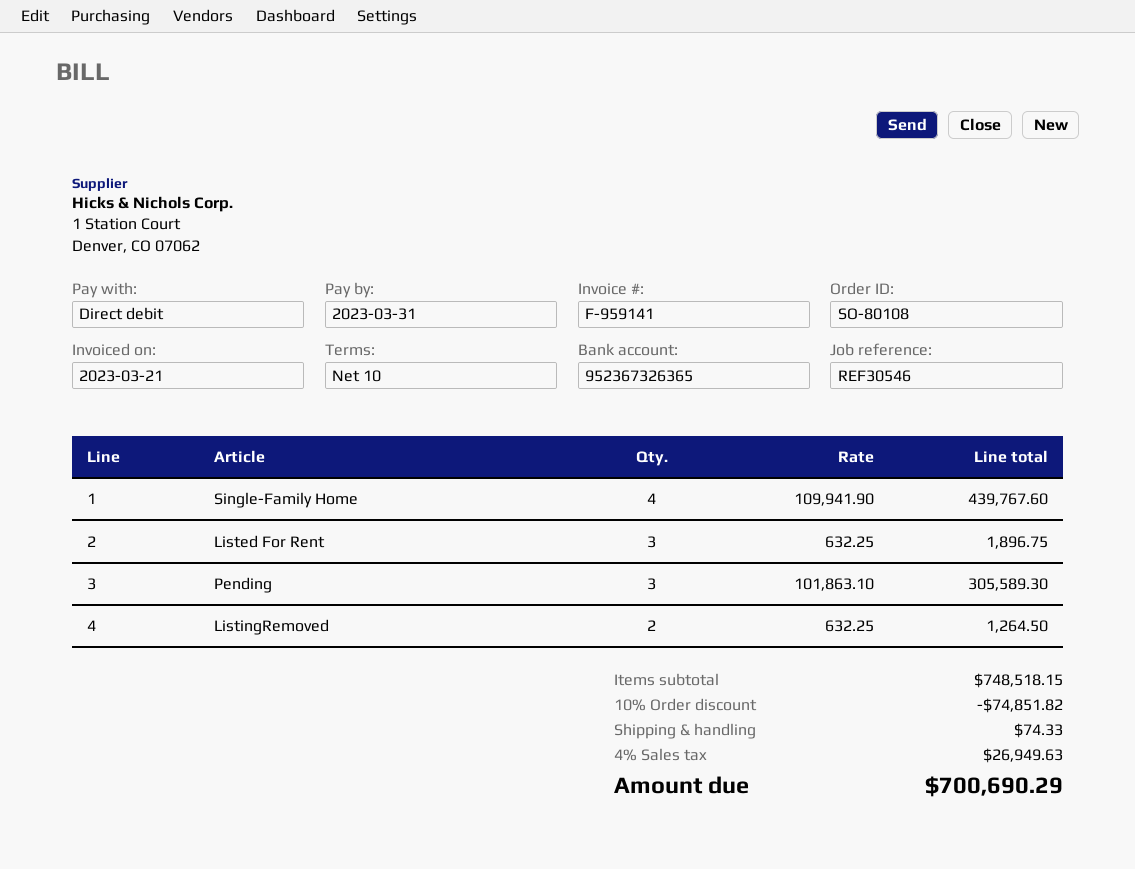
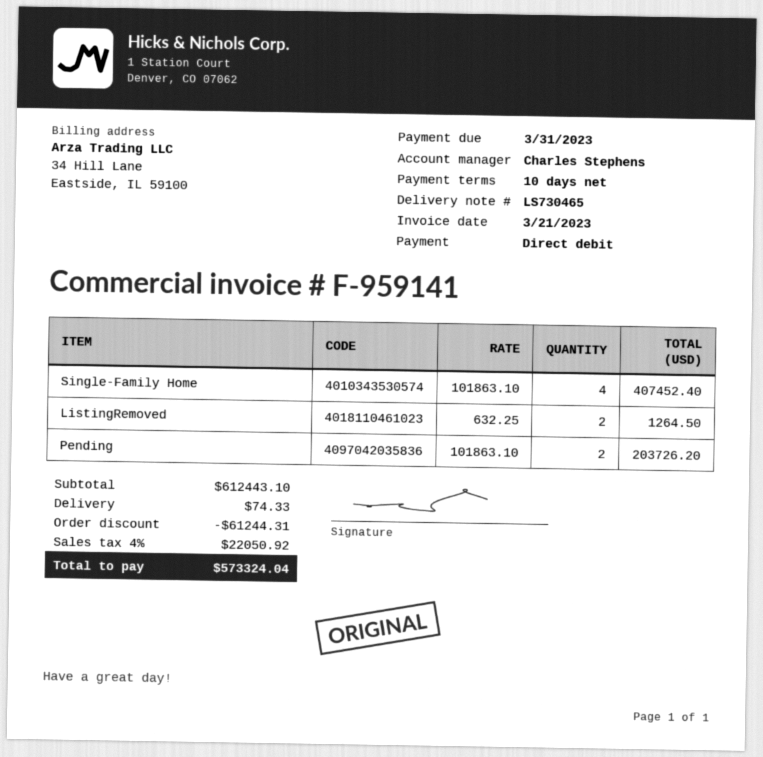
Single-Family Home: 4 x 109941.90 = 439767.60 -> 4 x 101863.10 = 407452.40
Listed For Rent: 3 x 632.25 = 1896.75 -> none
Pending: 3 x 101863.10 = 305589.30 -> 2 x 101863.10 = 203726.20
subtotal: 748518.15 -> 612443.10
discount: 74851.82 -> 61244.31
tax: 4% = 26949.63 -> 4% = 22050.92
total: 700690.29 -> 573324.04

